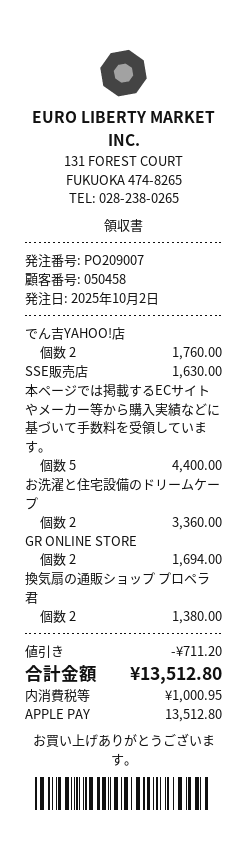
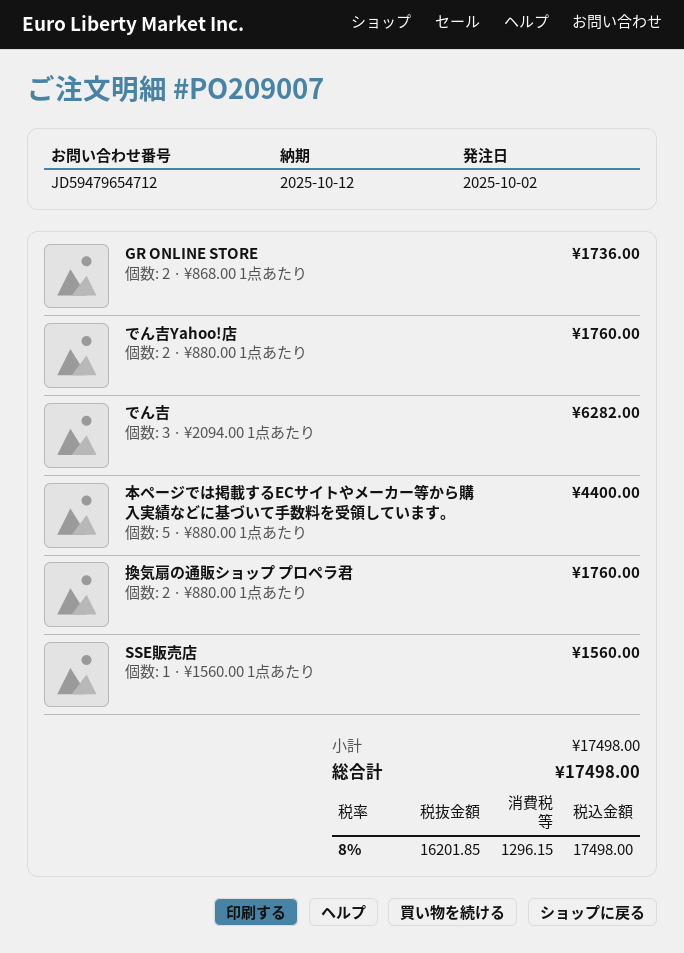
SSE販売店: 1 for 1630.00 -> 1 for 1560.00
お洗濯と住宅設備のドリームケープ: 2 for 3360.00 -> none
GR ONLINE STORE: 2 for 1694.00 -> 2 for 1736.00
換気扇の通販ショップ プロペラ君: 2 for 1380.00 -> 2 for 1760.00
でん吉: none -> 3 for 6282.00
discount: 711.20 -> none
tax: 1000.95 -> 1296.15
total: 13512.80 -> 17498.00

